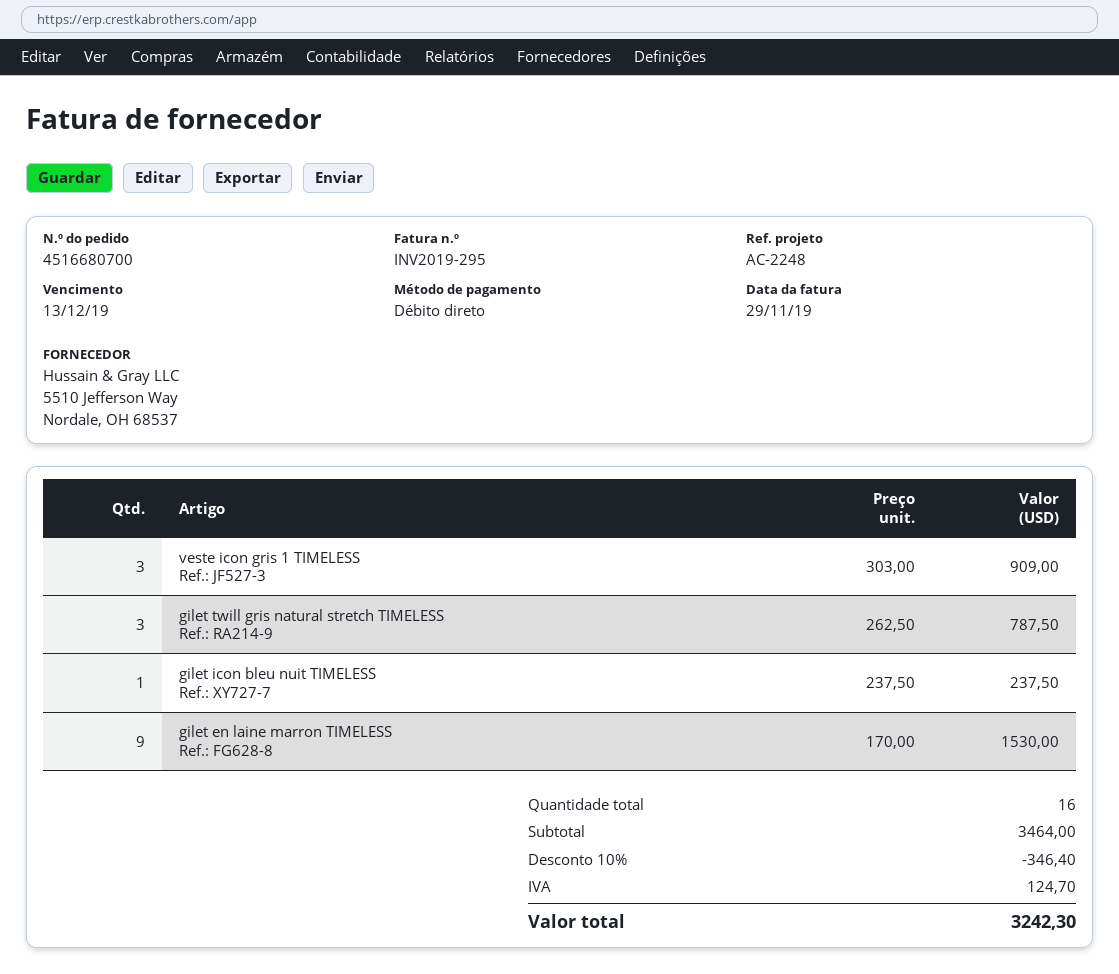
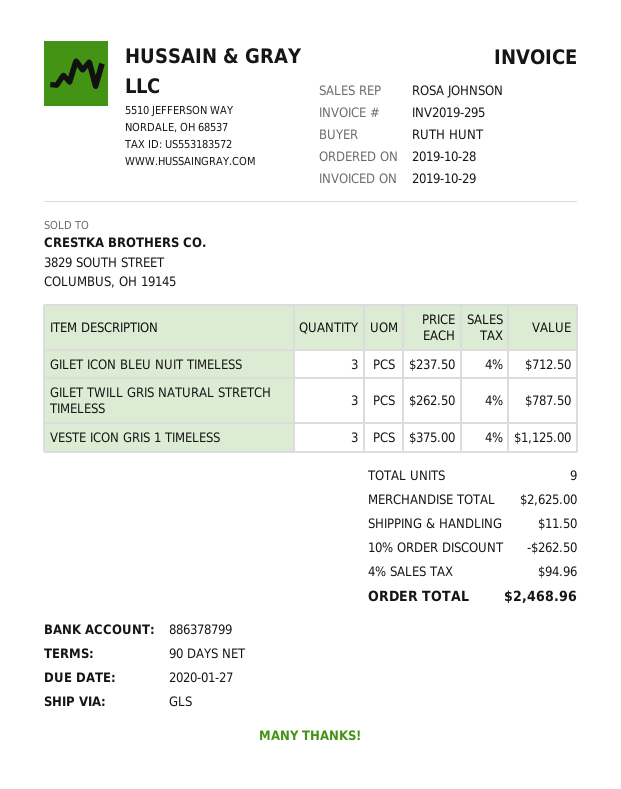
invoice date: 2019-11-29 -> 2019-10-29
due date: 2019-12-13 -> 2020-01-27
veste icon gris 1 TIMELESS: 3 x 303.00 = 909.00 -> 3 x 375.00 = 1125.00
gilet icon bleu nuit TIMELESS: 1 x 237.50 = 237.50 -> 3 x 237.50 = 712.50
gilet en laine marron TIMELESS: 9 x 170.00 = 1530.00 -> none
total quantity: 16 -> 9
subtotal: 3464.00 -> 2625.00
discount: 10% = 346.40 -> 10% = 262.50
shipping: none -> 11.50
tax: 124.70 -> 94.96
total: 3242.30 -> 2468.96

